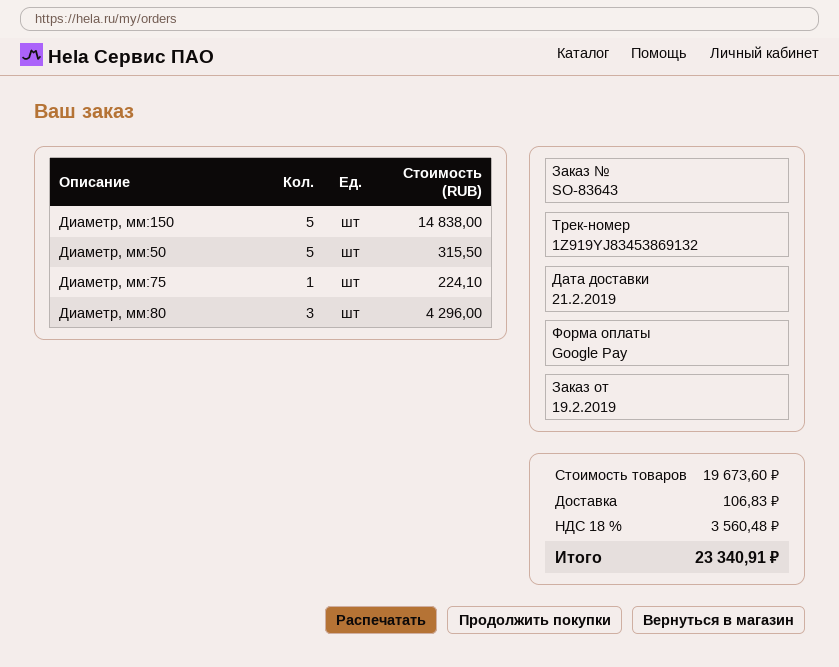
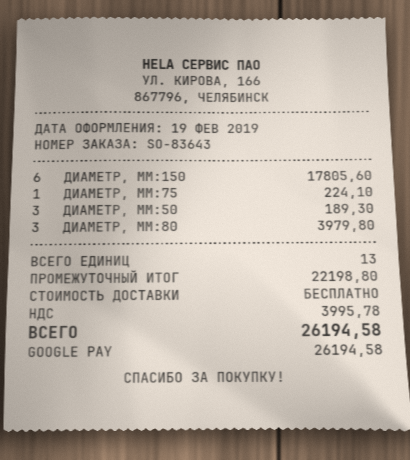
Диаметр, мм:150: 5 for 14838.00 -> 6 for 17805.60
Диаметр, мм:50: 5 for 315.50 -> 3 for 189.30
Диаметр, мм:80: 3 for 4296.00 -> 3 for 3979.80
subtotal: 19673.60 -> 22198.80
shipping: 106.83 -> 0.00
tax: 3560.48 -> 3995.78
total: 23340.91 -> 26194.58

